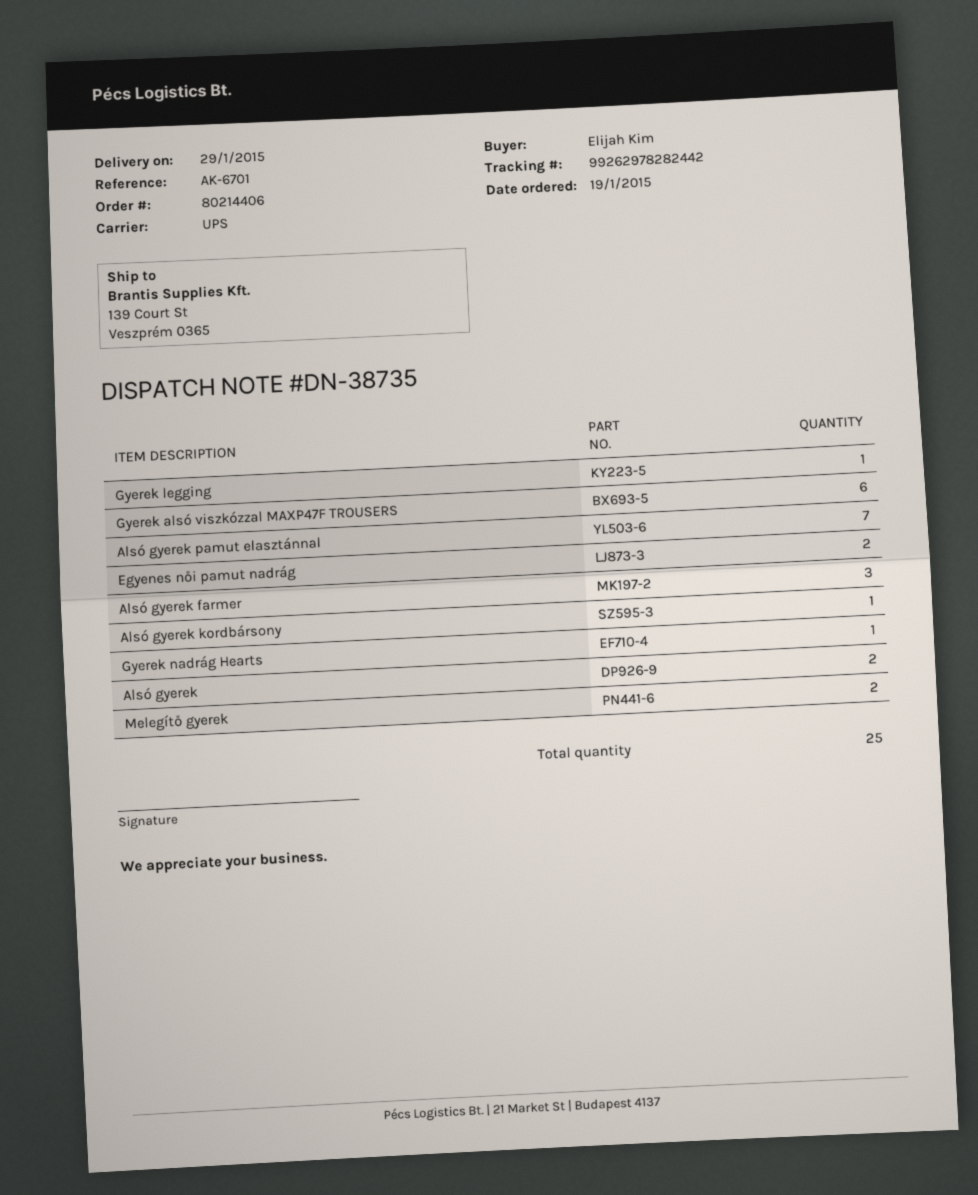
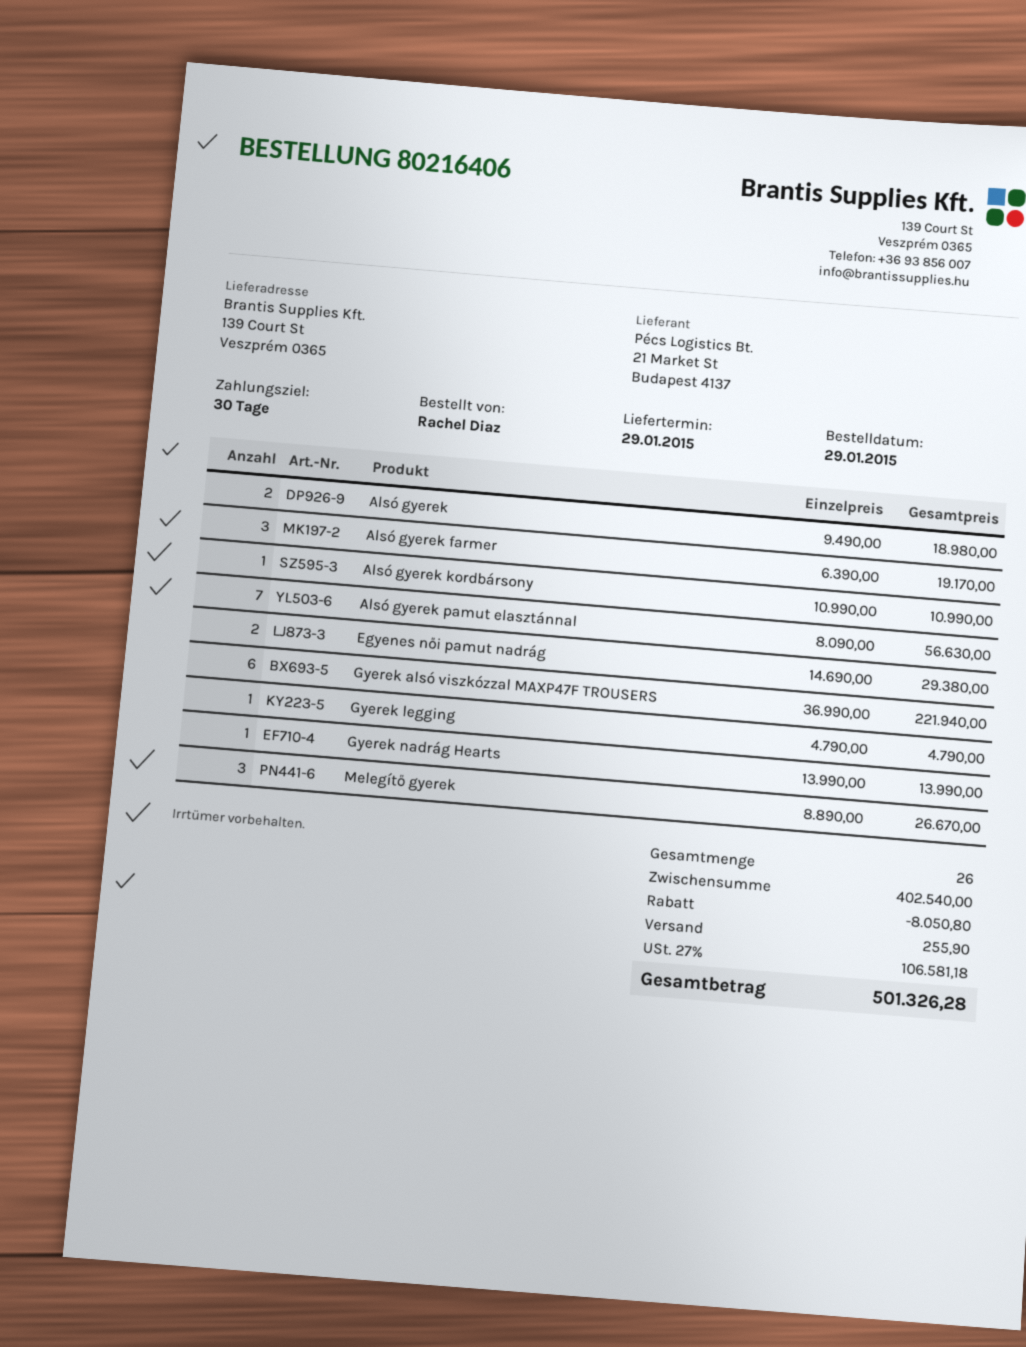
order number: 80214406 -> 80216406
order date: 2015-01-19 -> 2015-01-29
ordered by: Elijah Kim -> Rachel Diaz
Melegítő gyerek: 2 -> 3
total quantity: 25 -> 26

